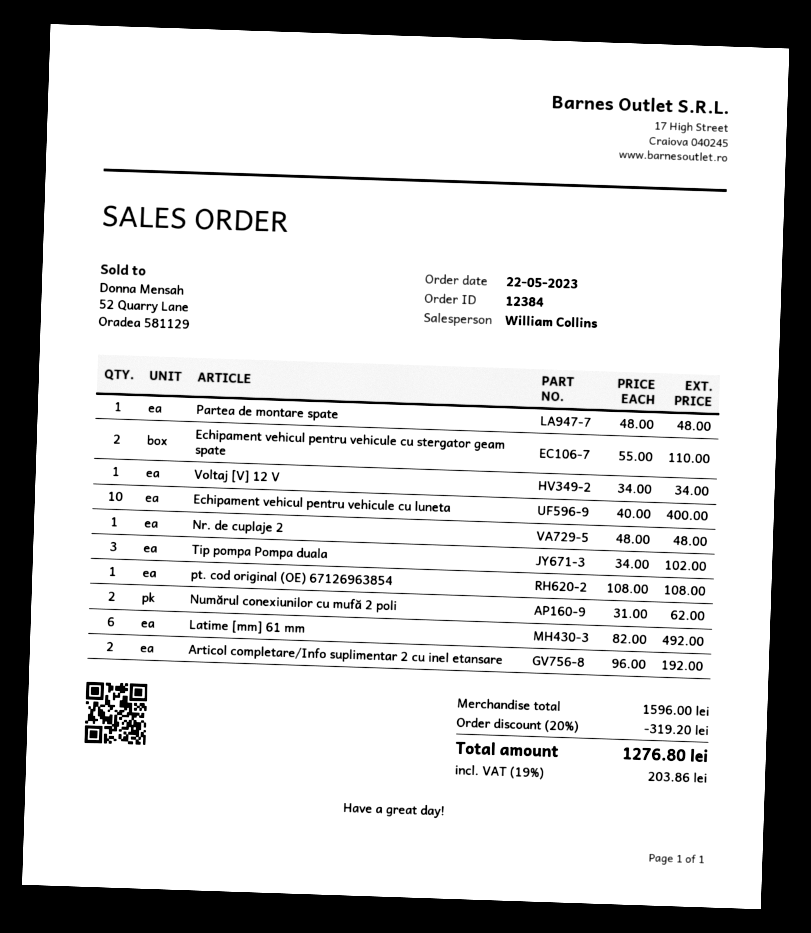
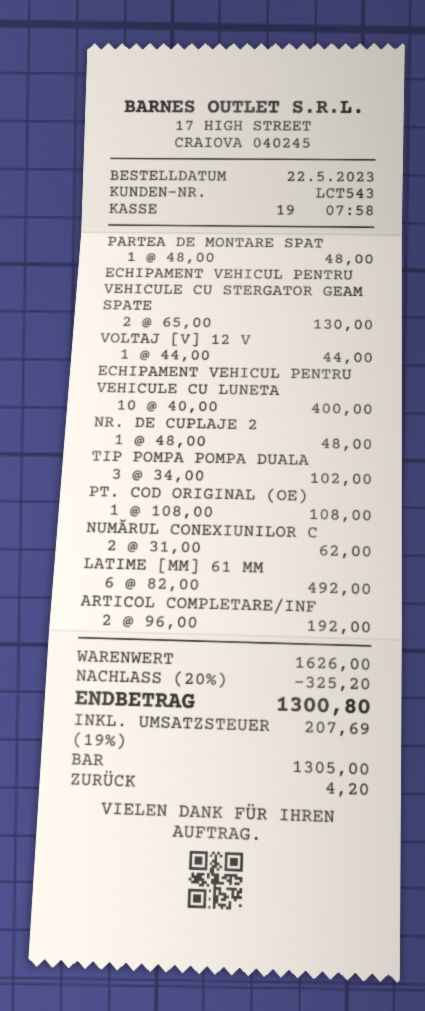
Echipament vehicul pentru vehicule cu stergator geam spate: 2 x 55.00 = 110.00 -> 2 x 65.00 = 130.00
Voltaj [V] 12 V: 1 x 34.00 = 34.00 -> 1 x 44.00 = 44.00
subtotal: 1596.00 -> 1626.00
discount: 20% = 319.20 -> 20% = 325.20
tax: 19% = 203.86 -> 19% = 207.69
total: 1276.80 -> 1300.80

